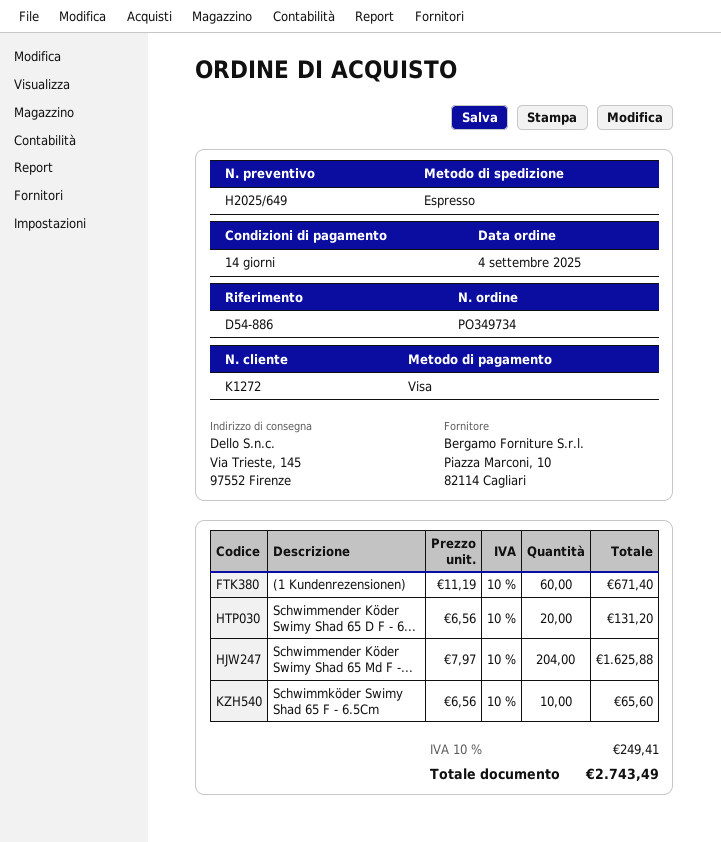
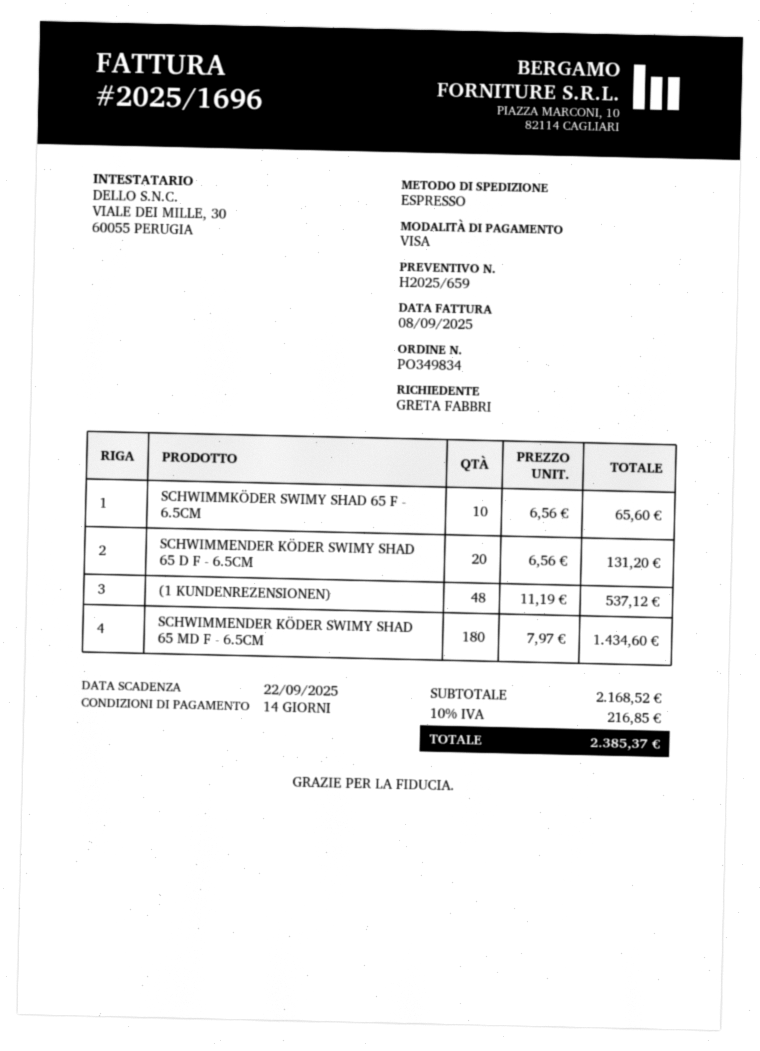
quote number: H2025/649 -> H2025/659
order number: PO349734 -> PO349834
(1 Kundenrezensionen): 60 x 11.19 = 671.40 -> 48 x 11.19 = 537.12
Schwimmender Köder Swimy Shad 65 Md F -...: 204 x 7.97 = 1625.88 -> 180 x 7.97 = 1434.60
tax: 10% = 249.41 -> 10% = 216.85
total: 2743.49 -> 2385.37

